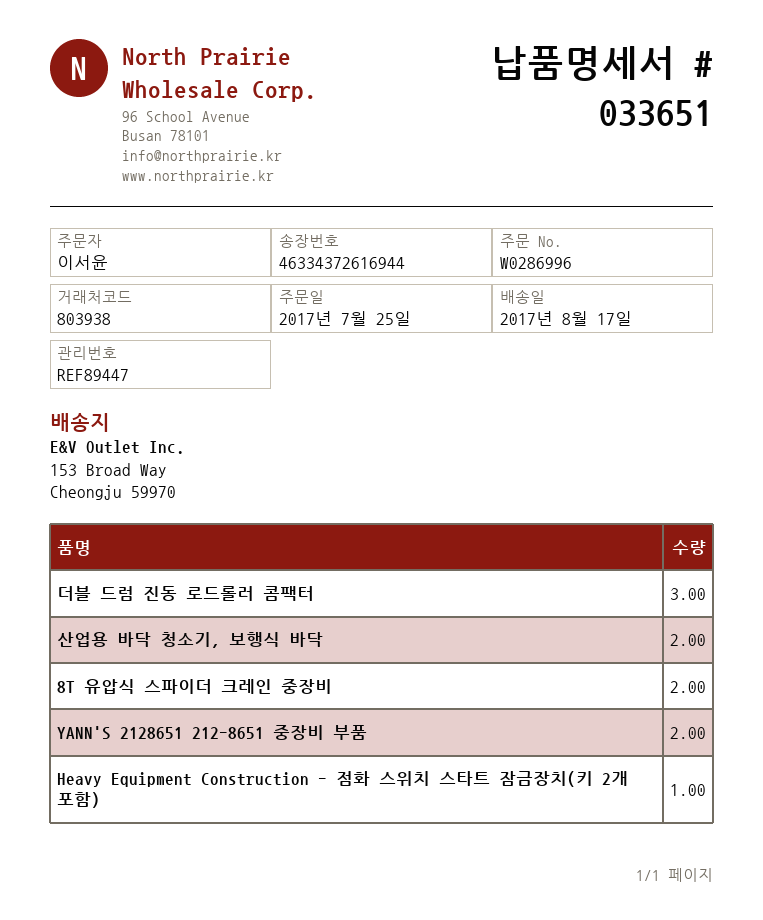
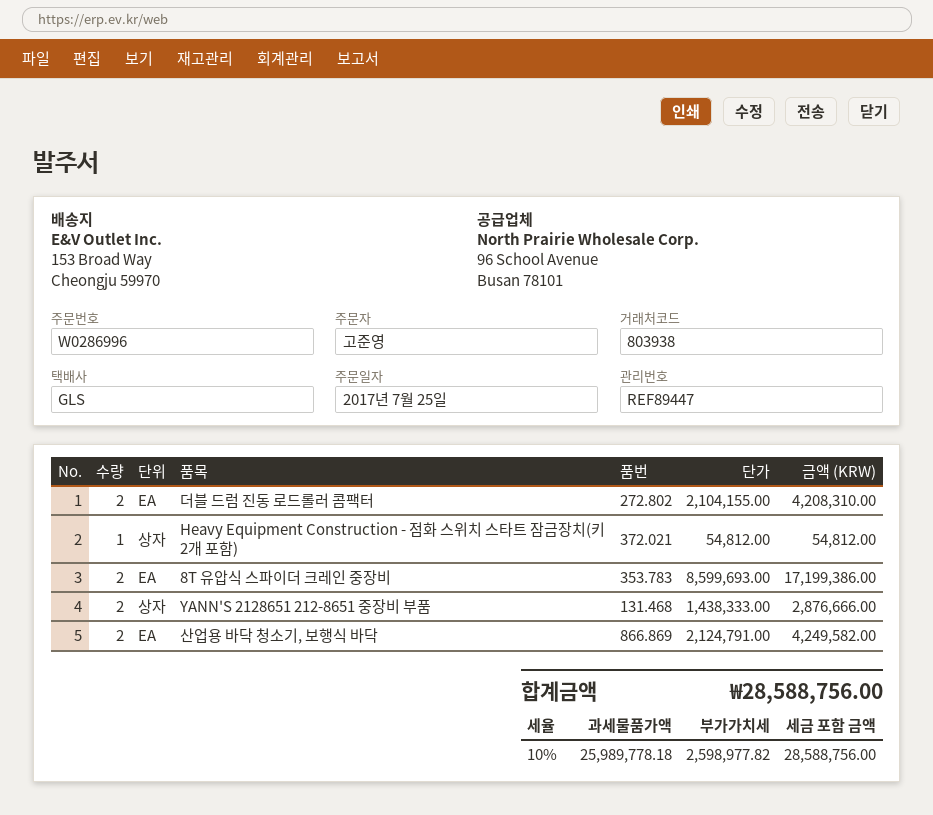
ordered by: 이서윤 -> 고준영
더블 드럼 진동 로드롤러 콤팩터: 3 -> 2

